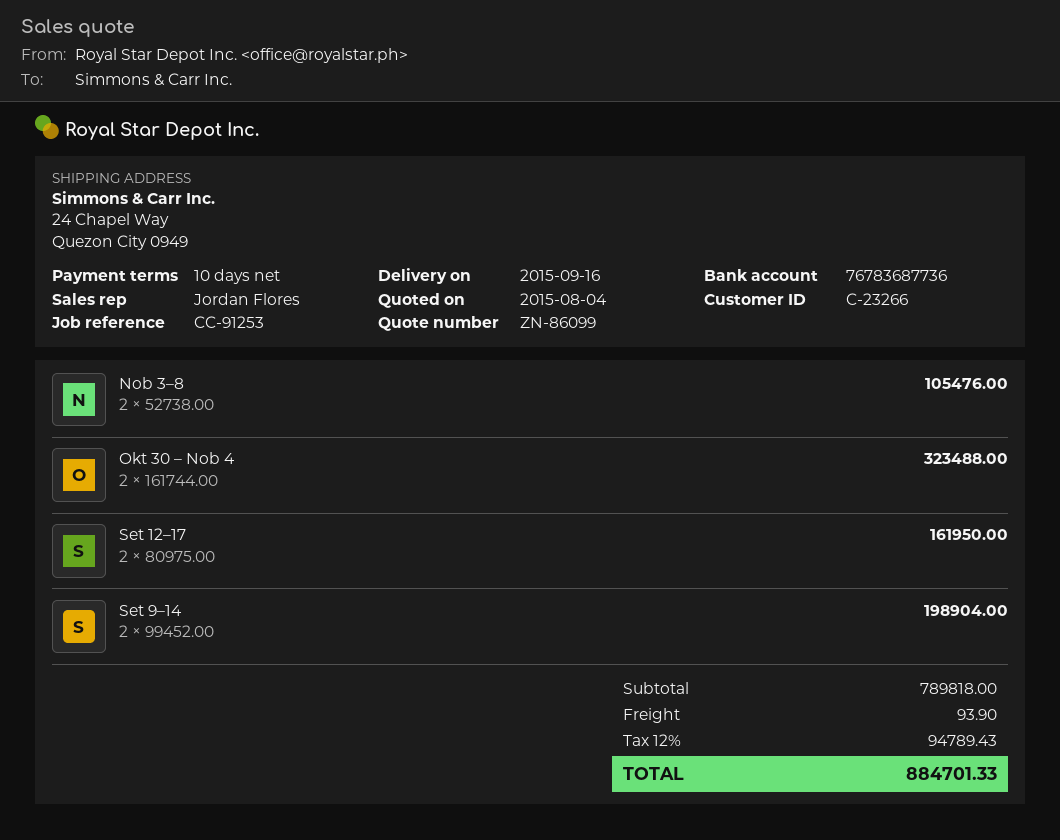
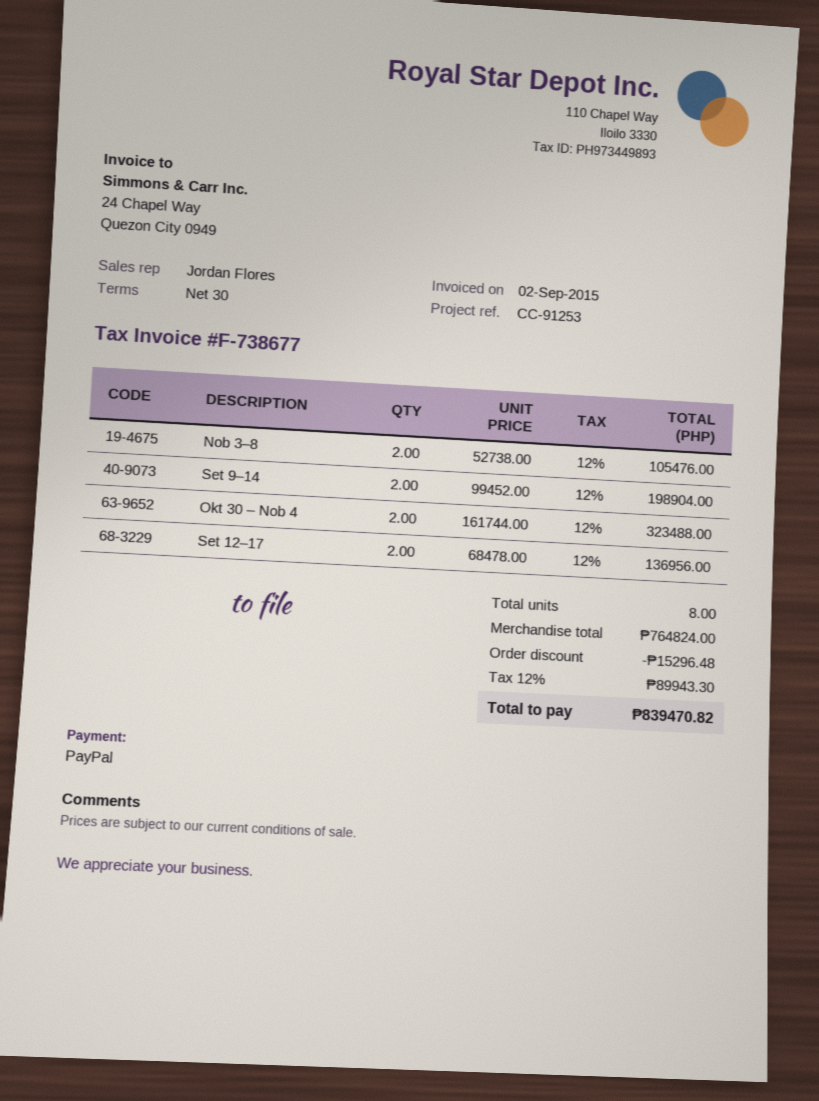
payment terms: 10 days -> 30 days
Set 12–17: 2 x 80975.00 = 161950.00 -> 2 x 68478.00 = 136956.00
subtotal: 789818.00 -> 764824.00
discount: none -> 15296.48
shipping: 93.90 -> none
tax: 12% = 94789.43 -> 12% = 89943.30
total: 884701.33 -> 839470.82

